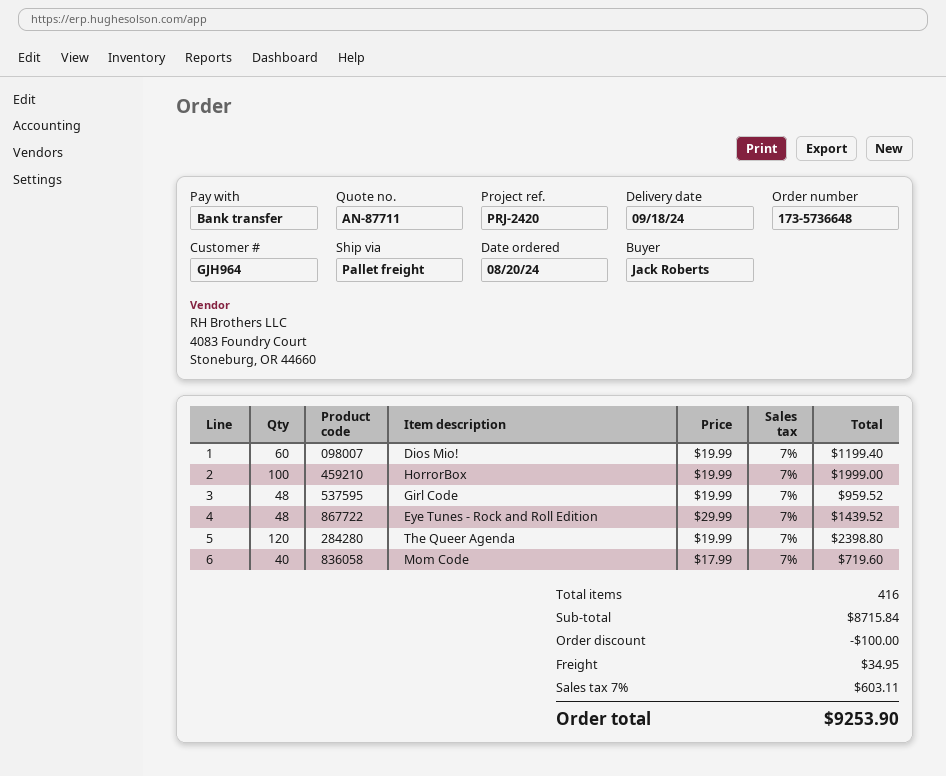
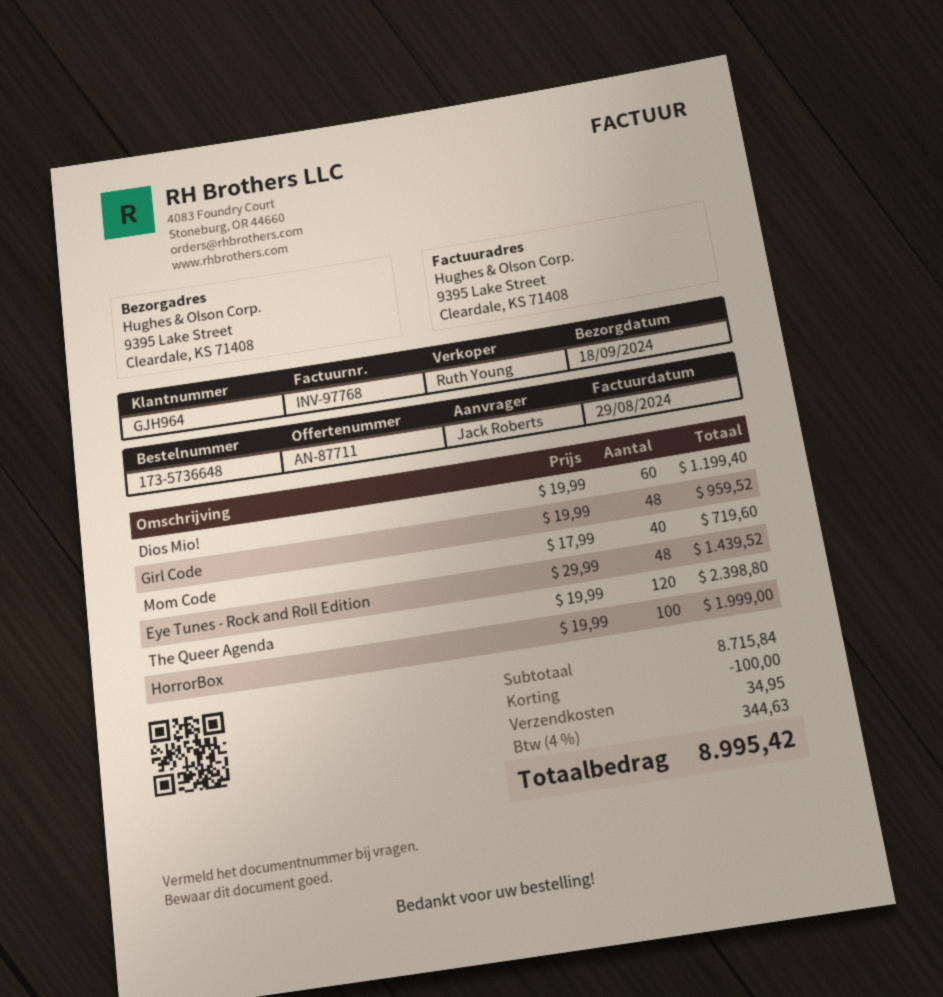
tax: 7% = 603.11 -> 4% = 344.63
total: 9253.90 -> 8995.42

